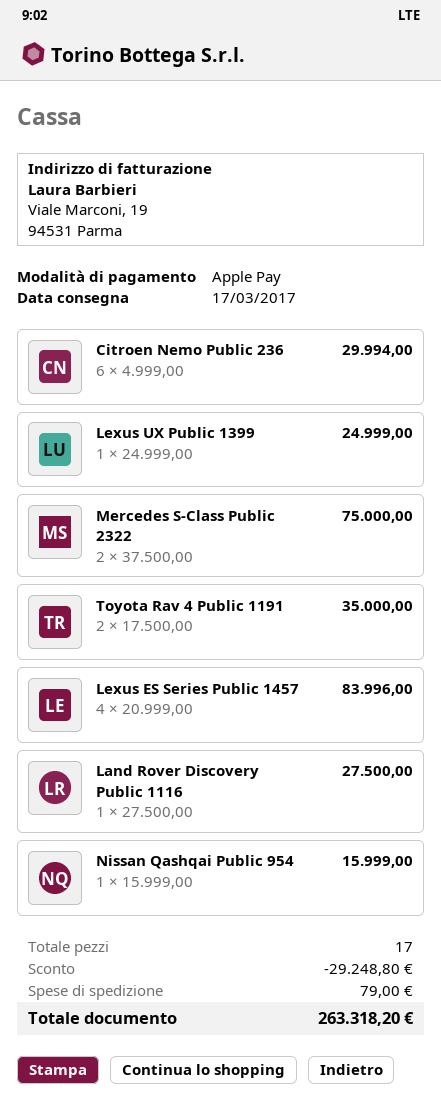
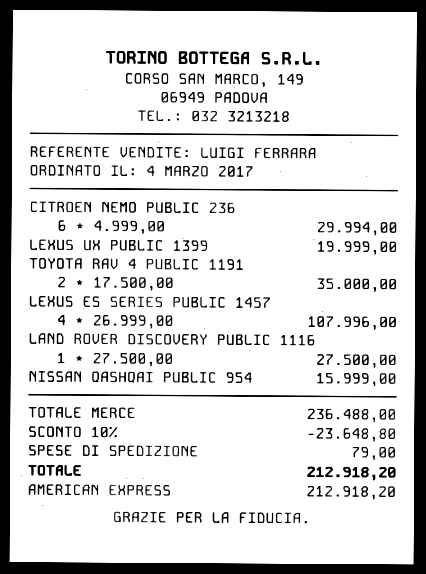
payment method: Apple Pay -> American Express
Lexus UX Public 1399: 1 x 24999.00 = 24999.00 -> 1 x 19999.00 = 19999.00
Mercedes S-Class Public 2322: 2 x 37500.00 = 75000.00 -> none
Lexus ES Series Public 1457: 4 x 20999.00 = 83996.00 -> 4 x 26999.00 = 107996.00
discount: 29248.80 -> 23648.80
total: 263318.20 -> 212918.20

